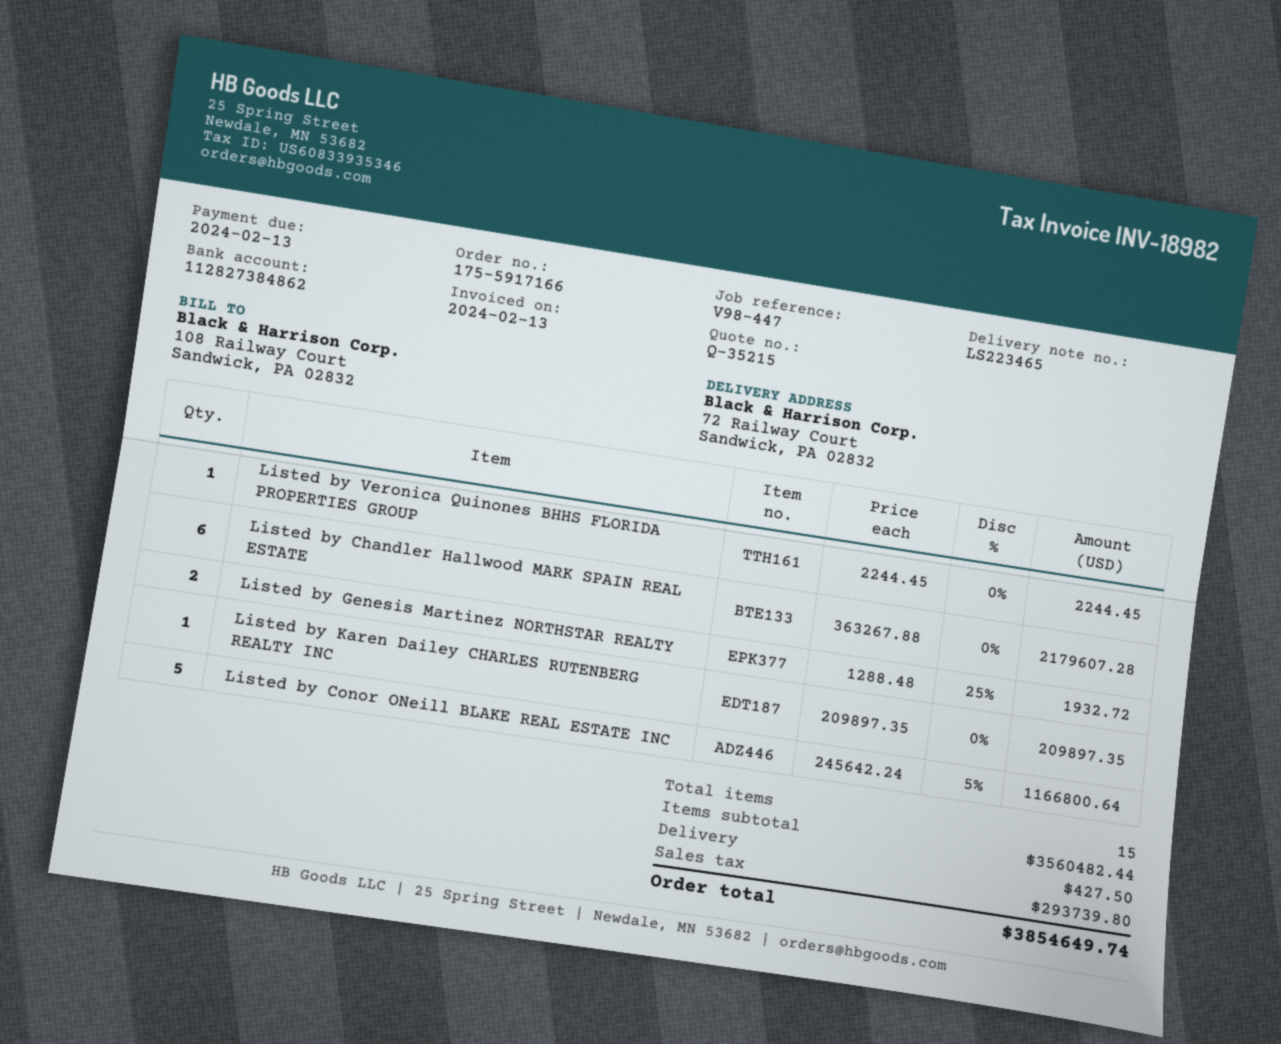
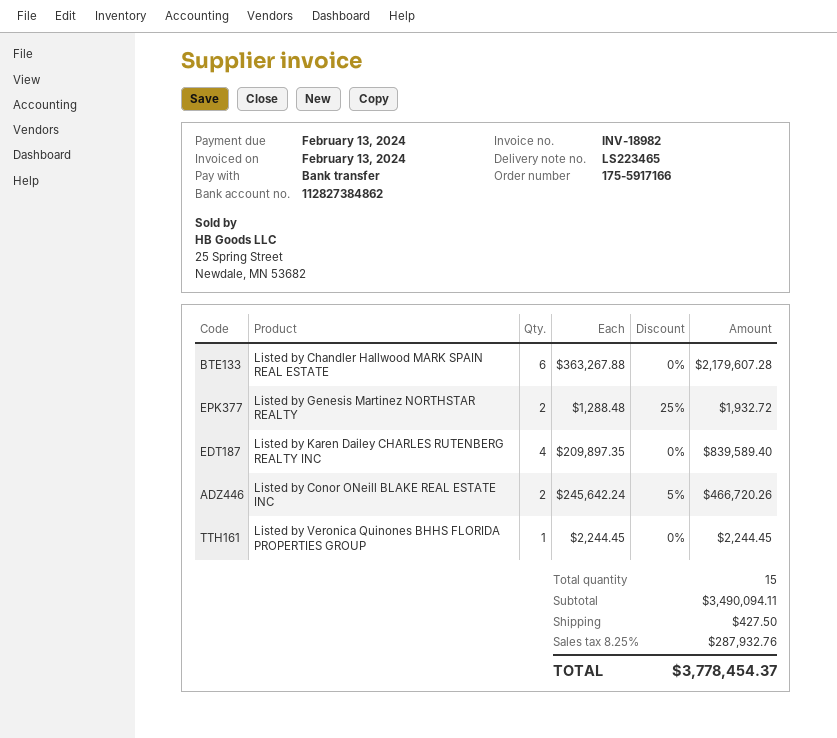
Listed by Karen Dailey CHARLES RUTENBERG REALTY INC: 1 x 209897.35 = 209897.35 -> 4 x 209897.35 = 839589.40
Listed by Conor ONeill BLAKE REAL ESTATE INC: 5 x 245642.24 - 5% = 1166800.64 -> 2 x 245642.24 - 5% = 466720.26
subtotal: 3560482.44 -> 3490094.11
tax: 293739.80 -> 287932.76
total: 3854649.74 -> 3778454.37

